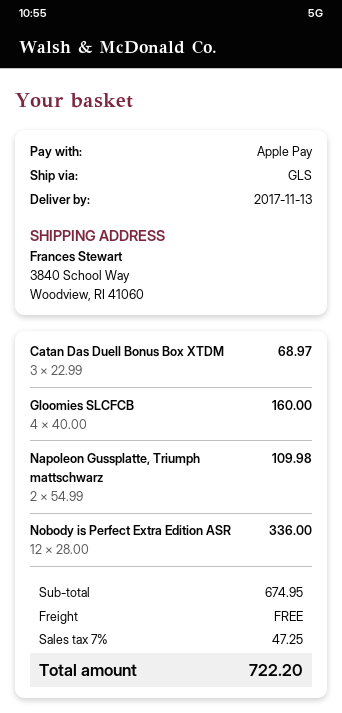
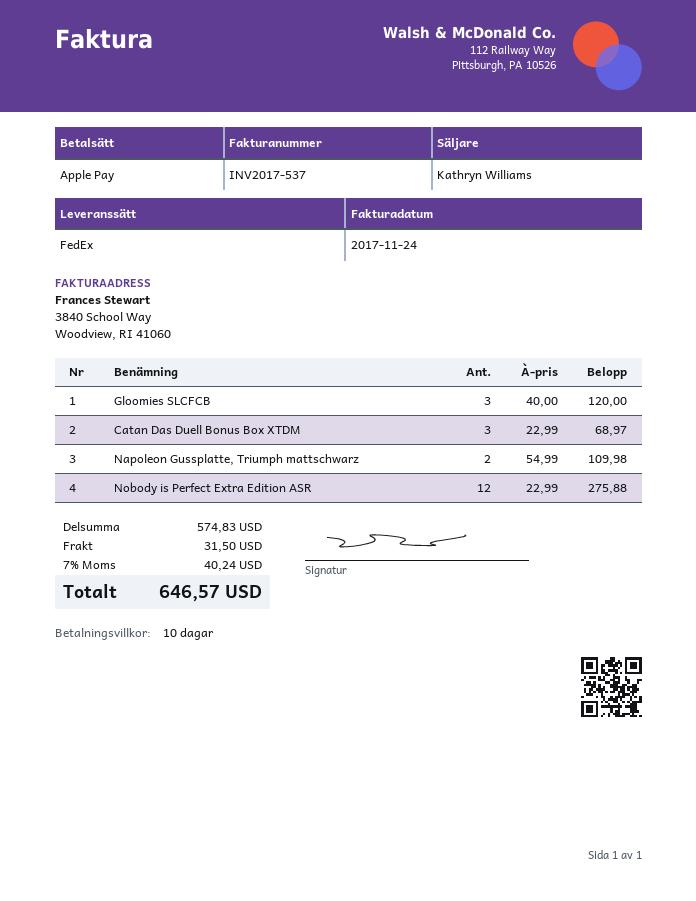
shipping method: GLS -> FedEx
Gloomies SLCFCB: 4 x 40.00 = 160.00 -> 3 x 40.00 = 120.00
Nobody is Perfect Extra Edition ASR: 12 x 28.00 = 336.00 -> 12 x 22.99 = 275.88
subtotal: 674.95 -> 574.83
shipping: 0.00 -> 31.50
tax: 7% = 47.25 -> 7% = 40.24
total: 722.20 -> 646.57

